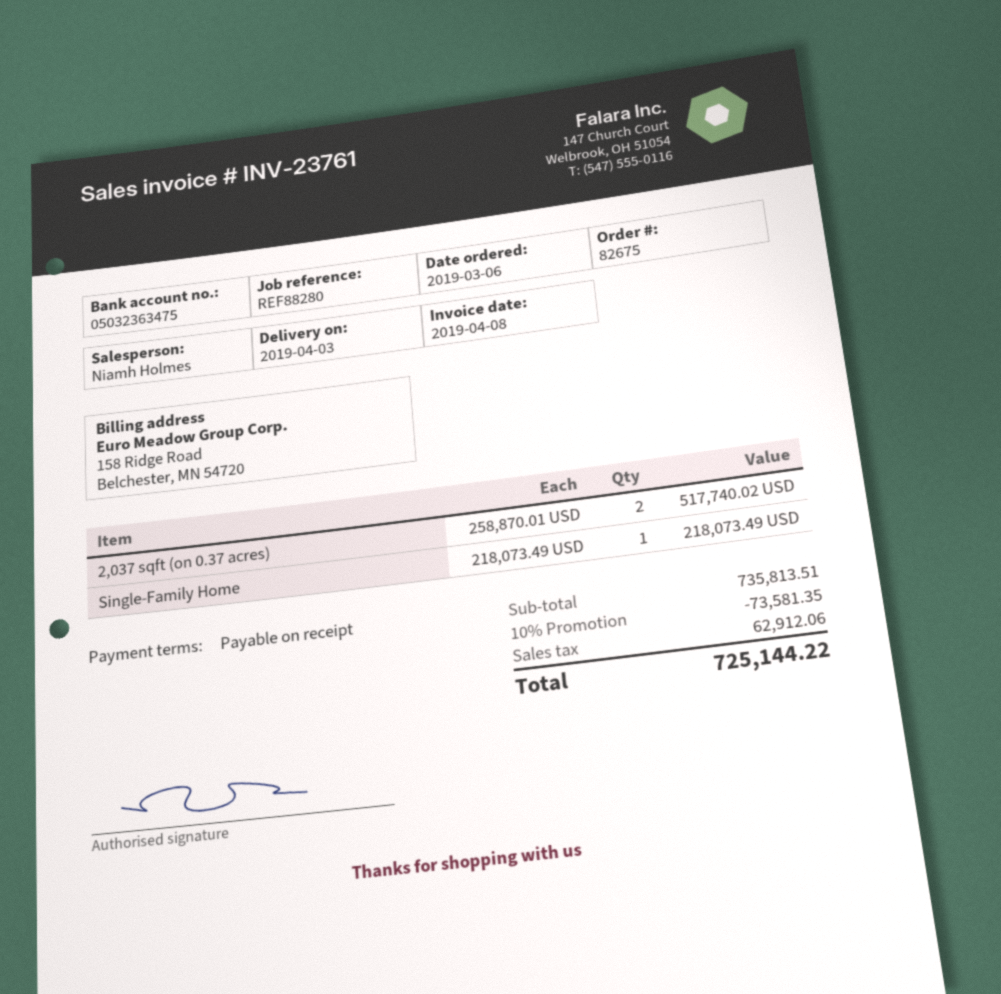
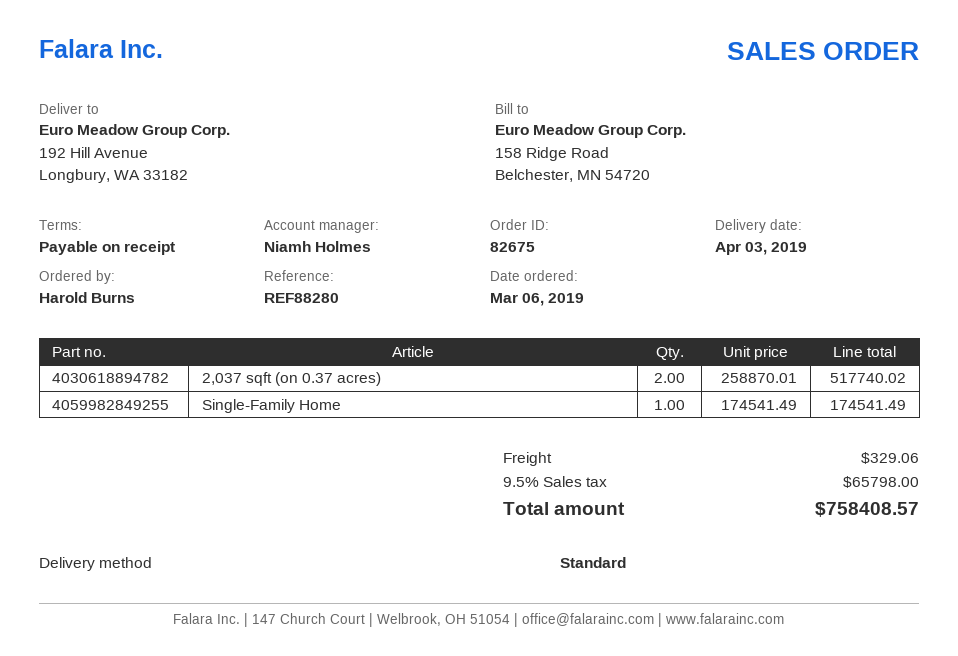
Single-Family Home: 1 x 218073.49 = 218073.49 -> 1 x 174541.49 = 174541.49
discount: 10% = 73581.35 -> none
shipping: none -> 329.06
tax: 62912.06 -> 65798.00
total: 725144.22 -> 758408.57

